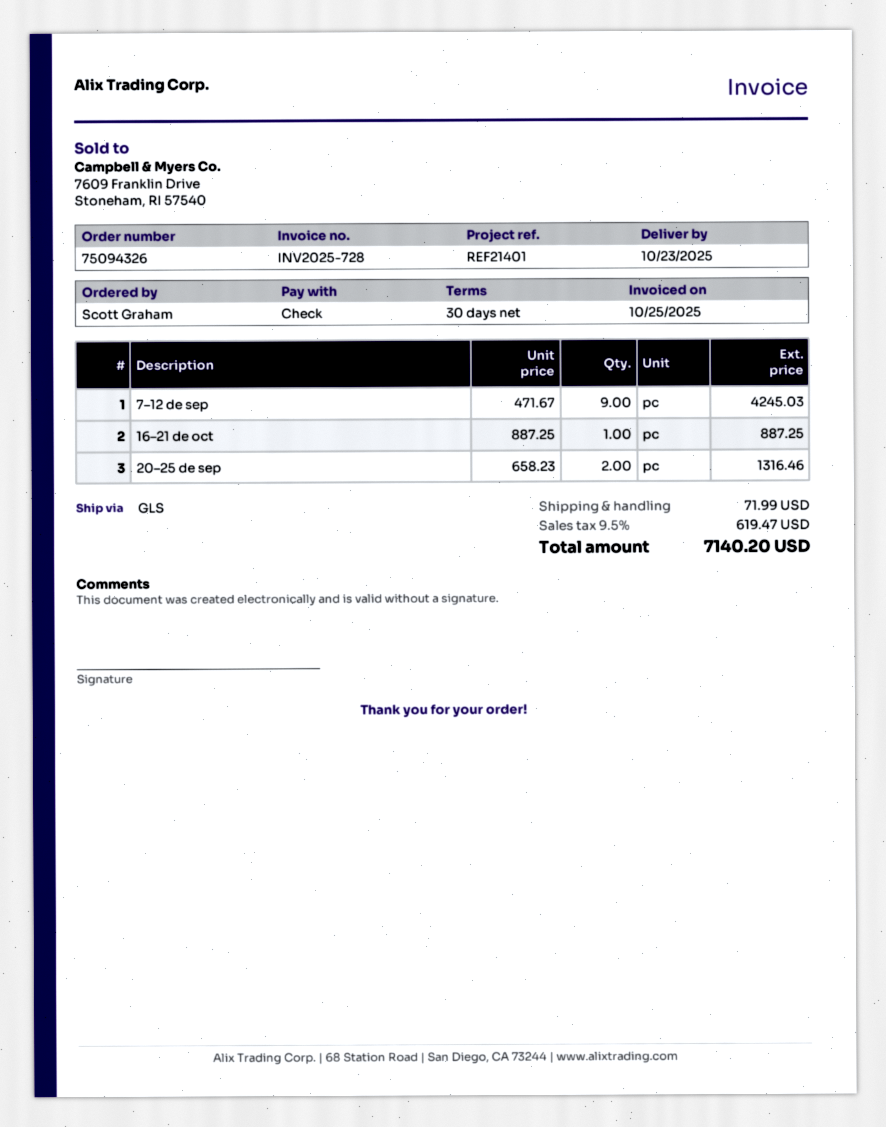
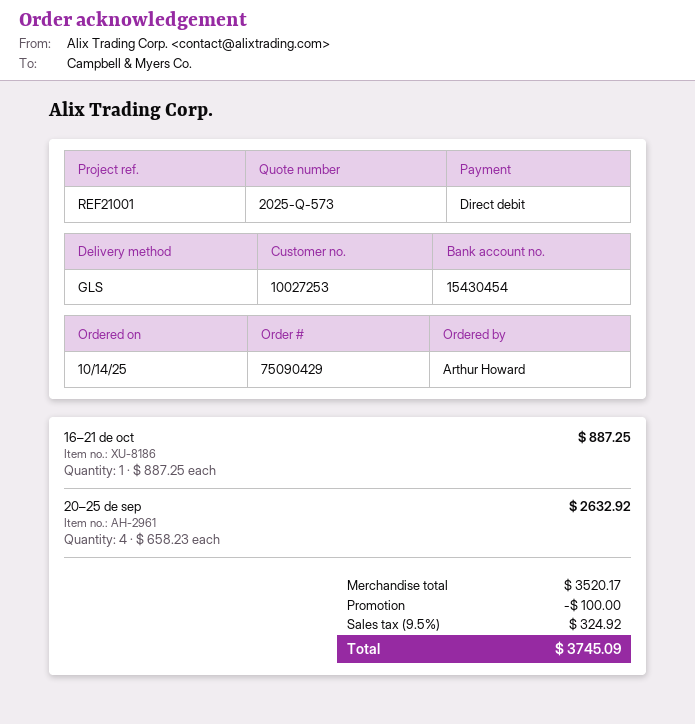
order number: 75094326 -> 75090429
reference: REF21401 -> REF21001
ordered by: Scott Graham -> Arthur Howard
payment method: cheque -> direct debit
7–12 de sep: 9 x 471.67 = 4245.03 -> none
20–25 de sep: 2 x 658.23 = 1316.46 -> 4 x 658.23 = 2632.92
discount: none -> 100.00
shipping: 71.99 -> none
tax: 9.5% = 619.47 -> 9.5% = 324.92
total: 7140.20 -> 3745.09

